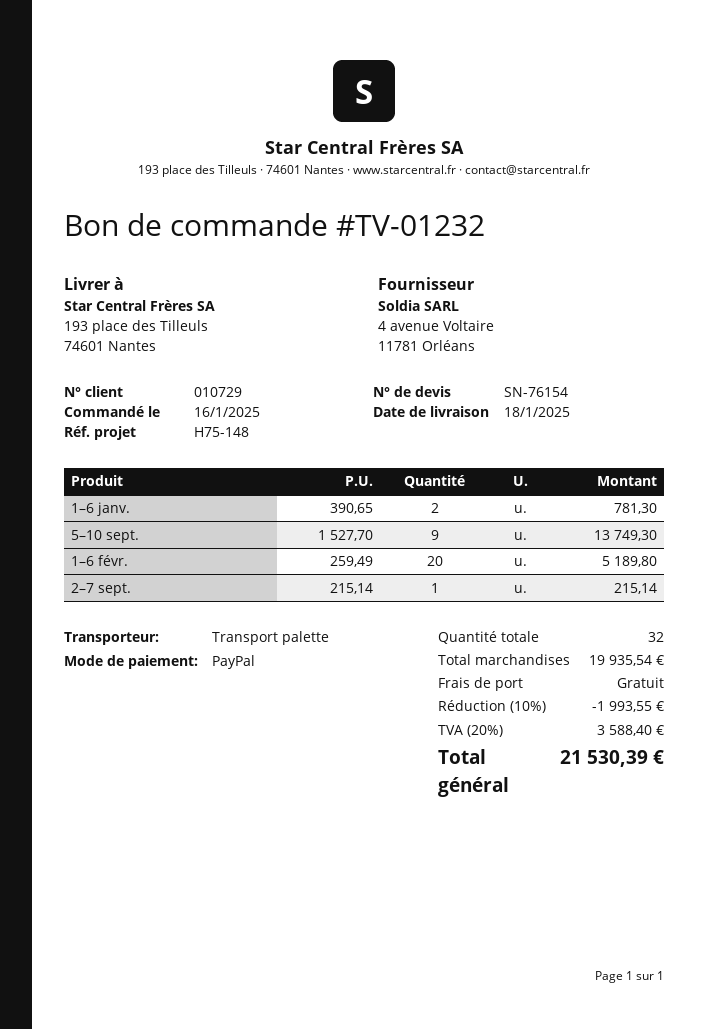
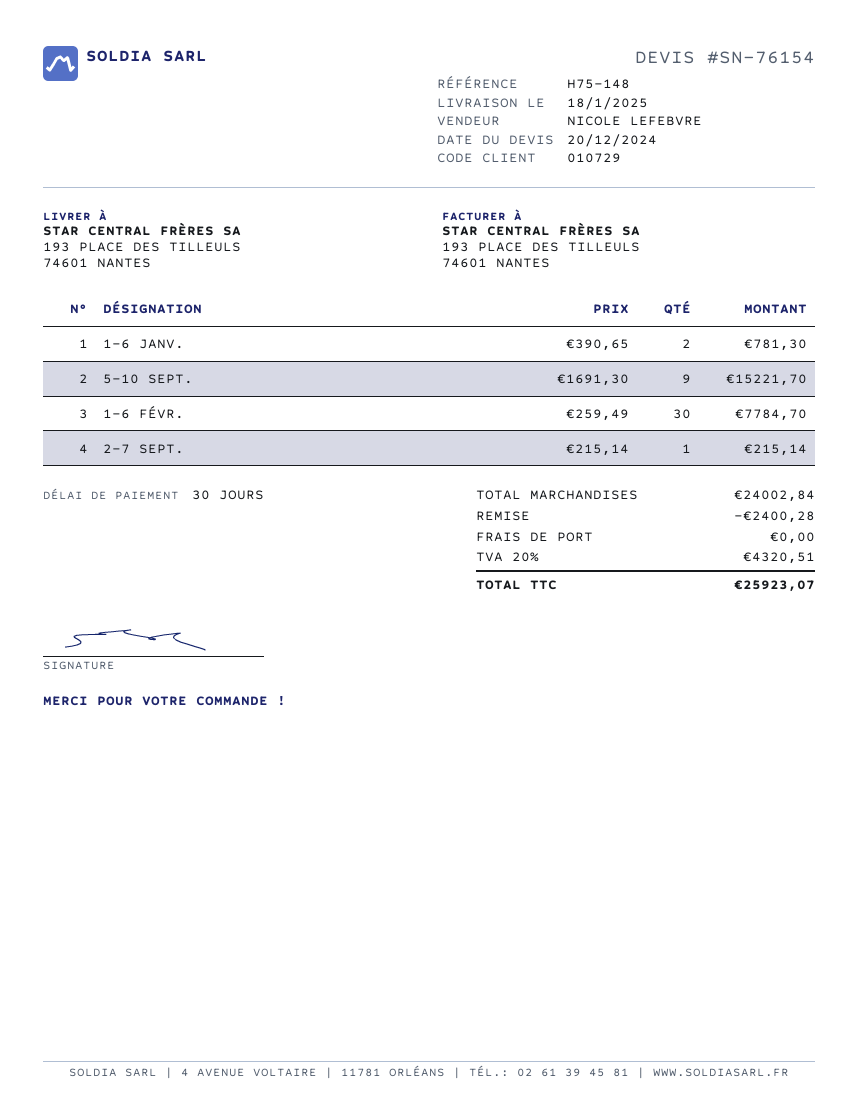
5–10 sept.: 9 x 1527.70 = 13749.30 -> 9 x 1691.30 = 15221.70
1–6 févr.: 20 x 259.49 = 5189.80 -> 30 x 259.49 = 7784.70
subtotal: 19935.54 -> 24002.84
discount: 1993.55 -> 2400.28
tax: 20% = 3588.40 -> 20% = 4320.51
total: 21530.39 -> 25923.07

